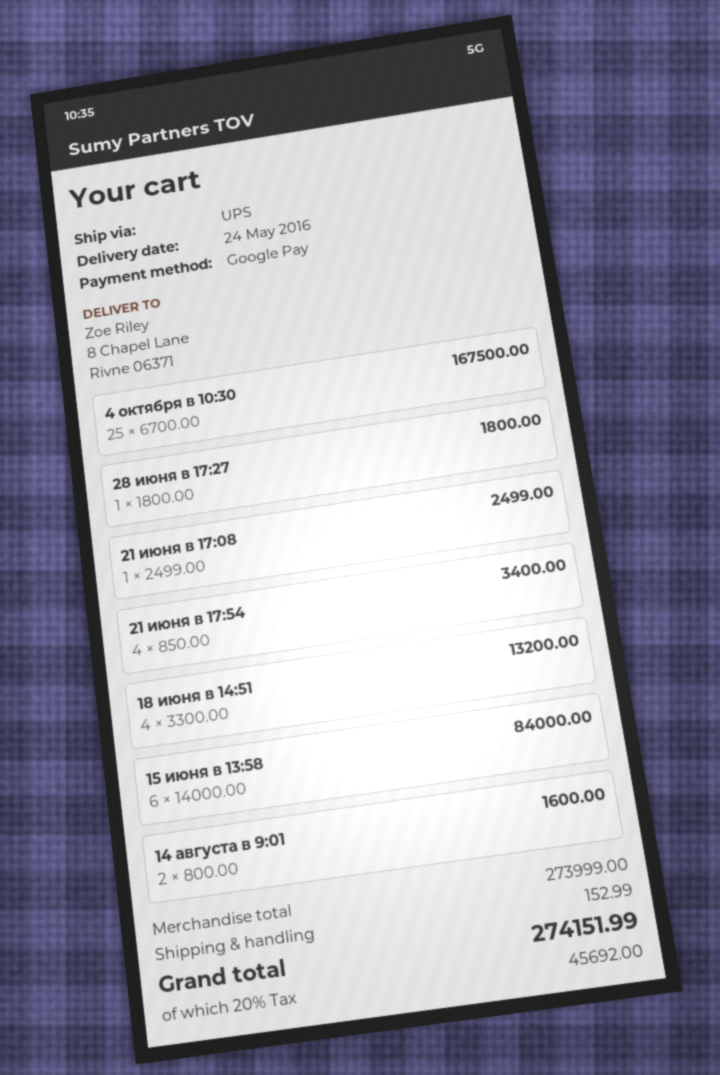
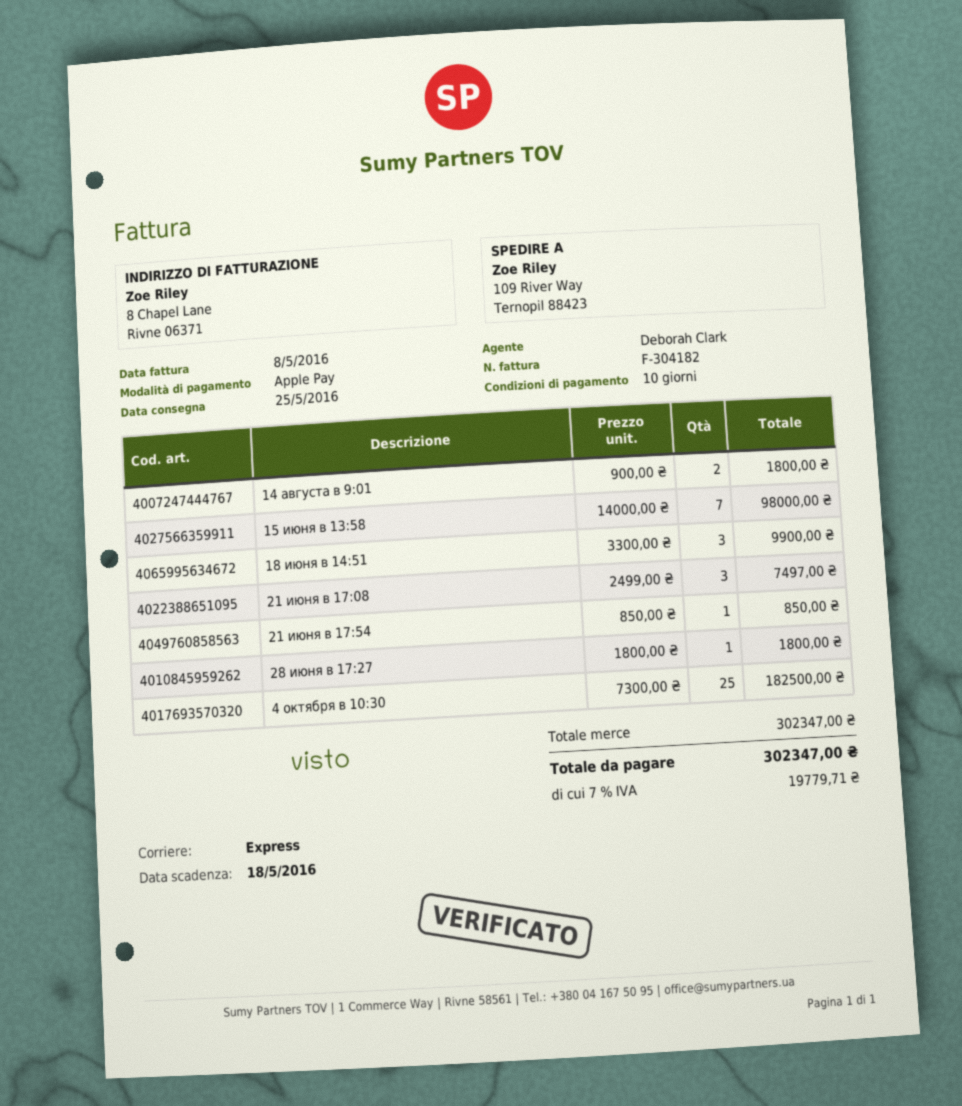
delivery date: 2016-05-24 -> 2016-05-25
payment method: Google Pay -> Apple Pay
shipping method: UPS -> express
ship to: 8 Chapel Lane, Rivne 06371 -> 109 River Way, Ternopil 88423
4 октября в 10:30: 25 x 6700.00 = 167500.00 -> 25 x 7300.00 = 182500.00
21 июня в 17:08: 1 x 2499.00 = 2499.00 -> 3 x 2499.00 = 7497.00
21 июня в 17:54: 4 x 850.00 = 3400.00 -> 1 x 850.00 = 850.00
18 июня в 14:51: 4 x 3300.00 = 13200.00 -> 3 x 3300.00 = 9900.00
15 июня в 13:58: 6 x 14000.00 = 84000.00 -> 7 x 14000.00 = 98000.00
14 августа в 9:01: 2 x 800.00 = 1600.00 -> 2 x 900.00 = 1800.00
subtotal: 273999.00 -> 302347.00
shipping: 152.99 -> none
tax: 20% = 45692.00 -> 7% = 19779.71
total: 274151.99 -> 302347.00

